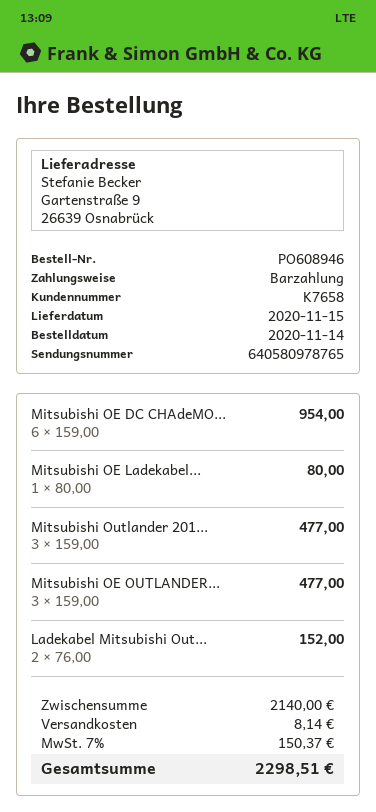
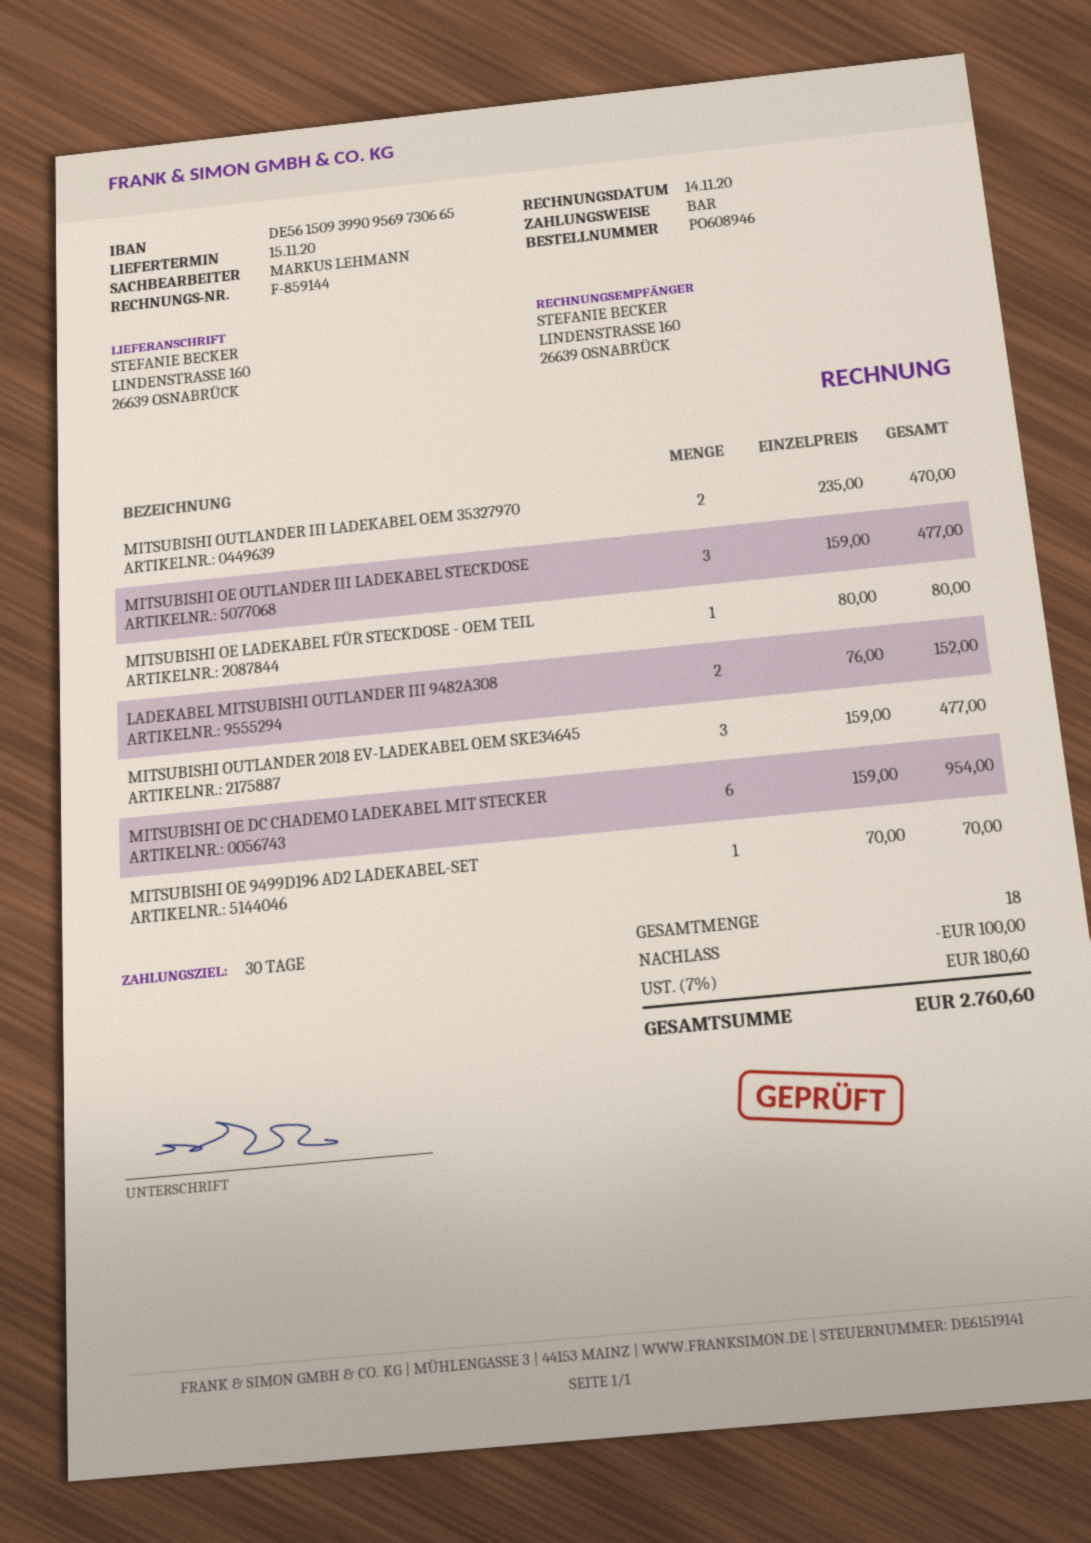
ship to: Gartenstraße 9, 26639 Osnabrück -> LINDENSTRASSE 160, 26639 OSNABRÜCK
MITSUBISHI OUTLANDER III LADEKABEL OEM 35327970: none -> 2 x 235.00 = 470.00
MITSUBISHI OE 9499D196 AD2 LADEKABEL-SET: none -> 1 x 70.00 = 70.00
discount: none -> 100.00
shipping: 8.14 -> none
tax: 7% = 150.37 -> 7% = 180.60
total: 2298.51 -> 2760.60

